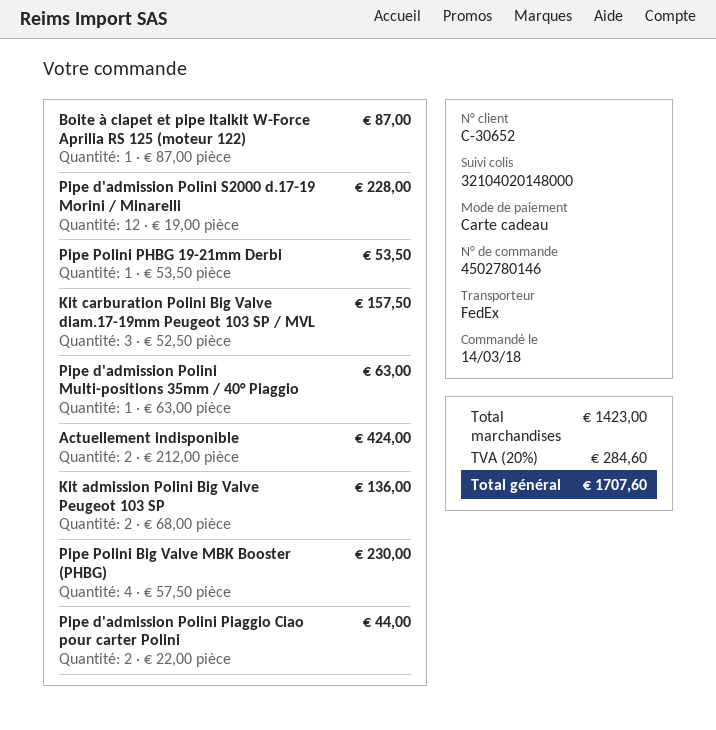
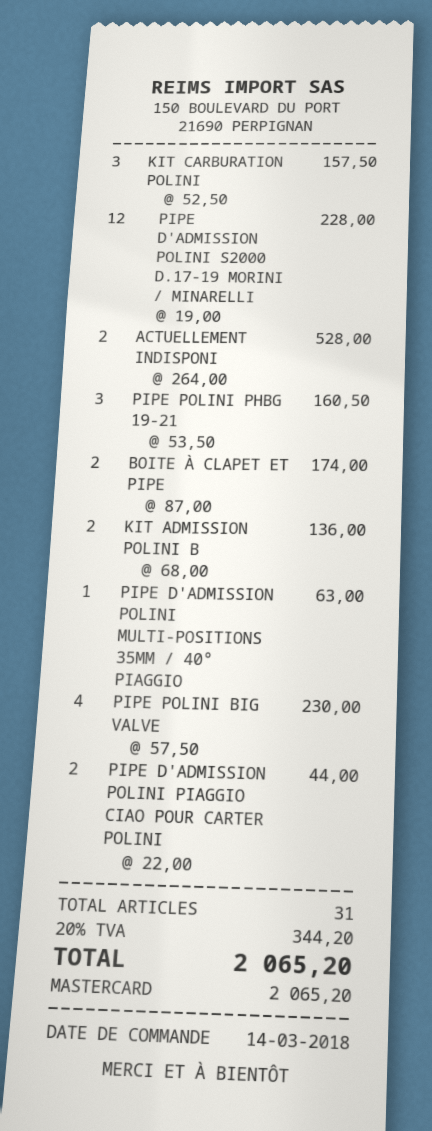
payment method: gift card -> Mastercard
Boite à clapet et pipe Italkit W-Force Aprilia RS 125 (moteur 122): 1 x 87.00 = 87.00 -> 2 x 87.00 = 174.00
Pipe Polini PHBG 19-21mm Derbi: 1 x 53.50 = 53.50 -> 3 x 53.50 = 160.50
Actuellement indisponible: 2 x 212.00 = 424.00 -> 2 x 264.00 = 528.00
tax: 20% = 284.60 -> 20% = 344.20
total: 1707.60 -> 2065.20

